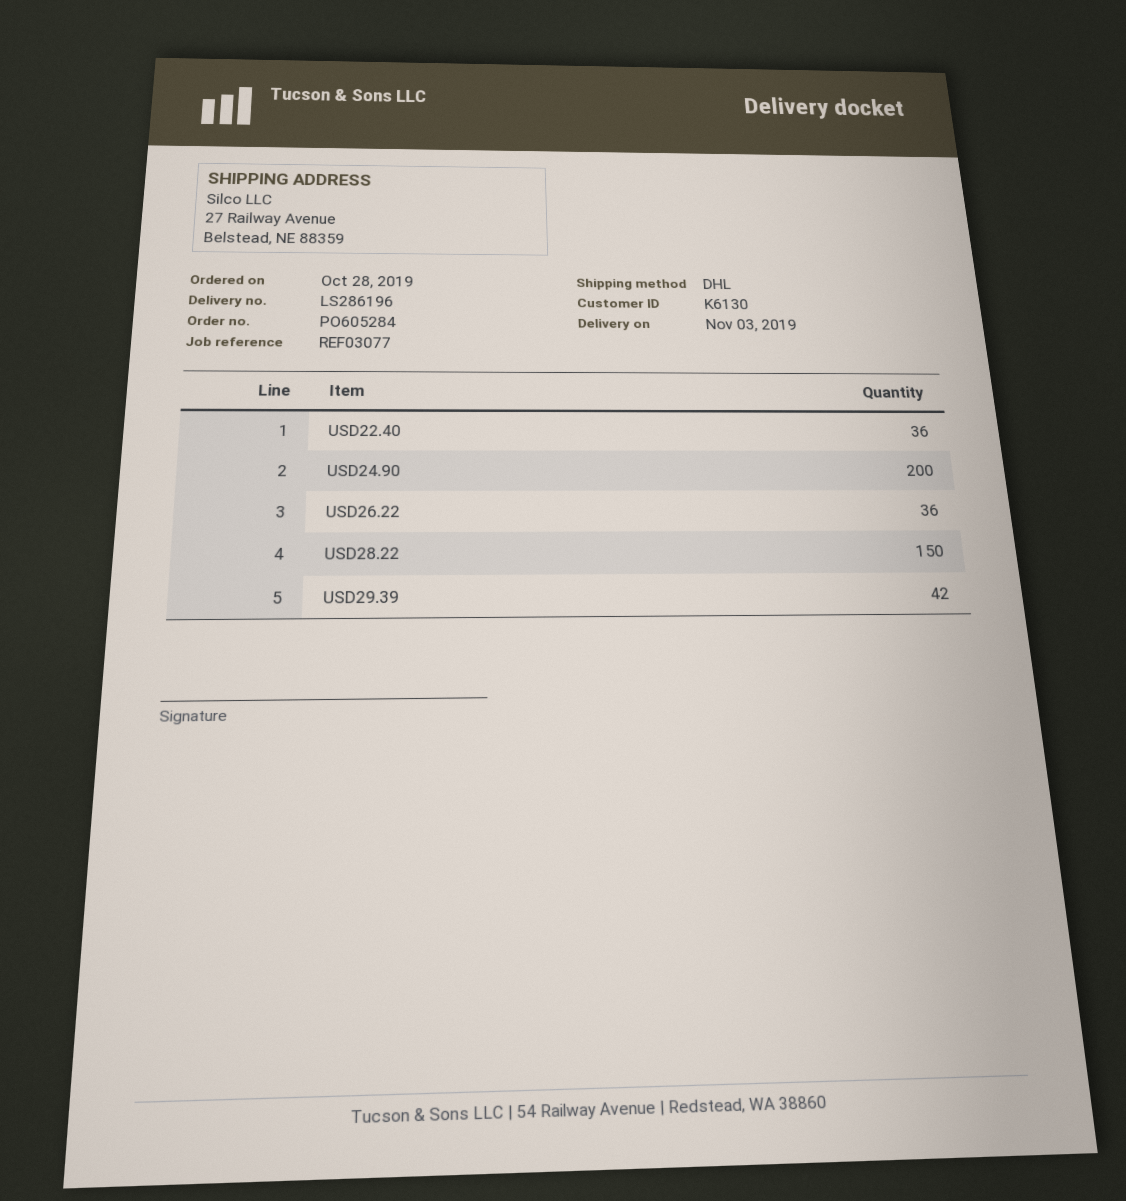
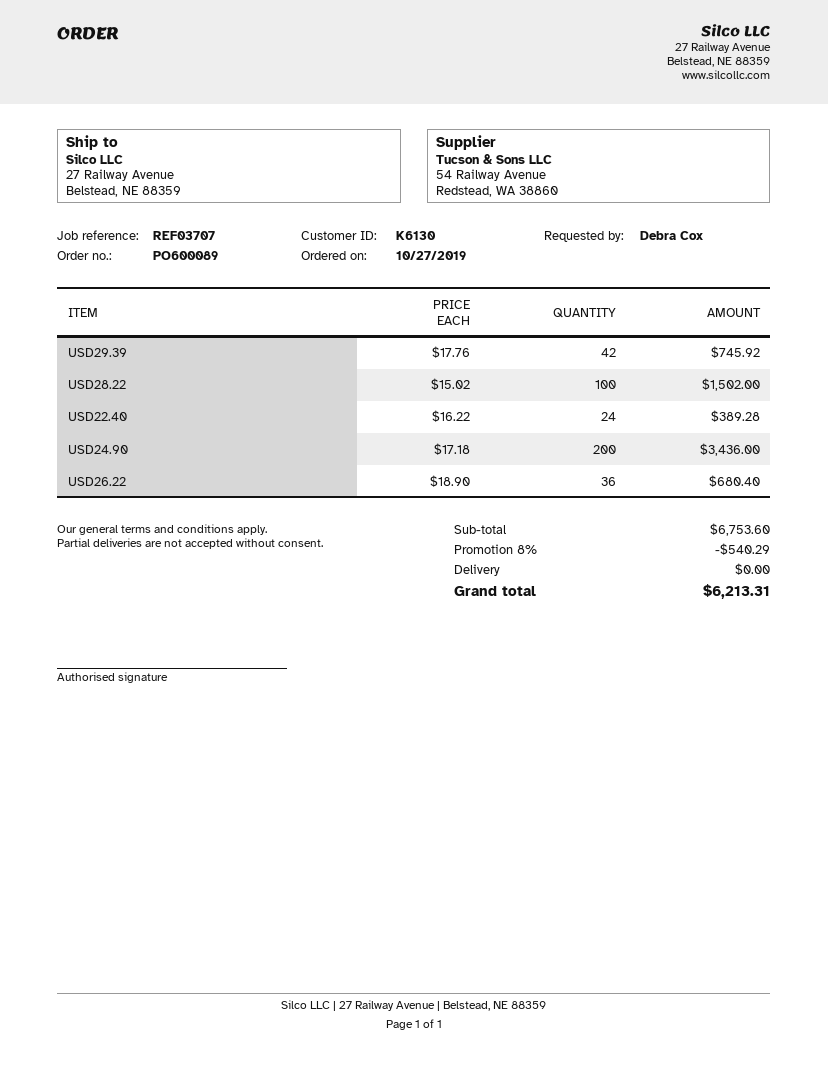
order number: PO605284 -> PO600089
order date: 2019-10-28 -> 2019-10-27
reference: REF03077 -> REF03707
USD22.40: 36 -> 24
USD28.22: 150 -> 100

